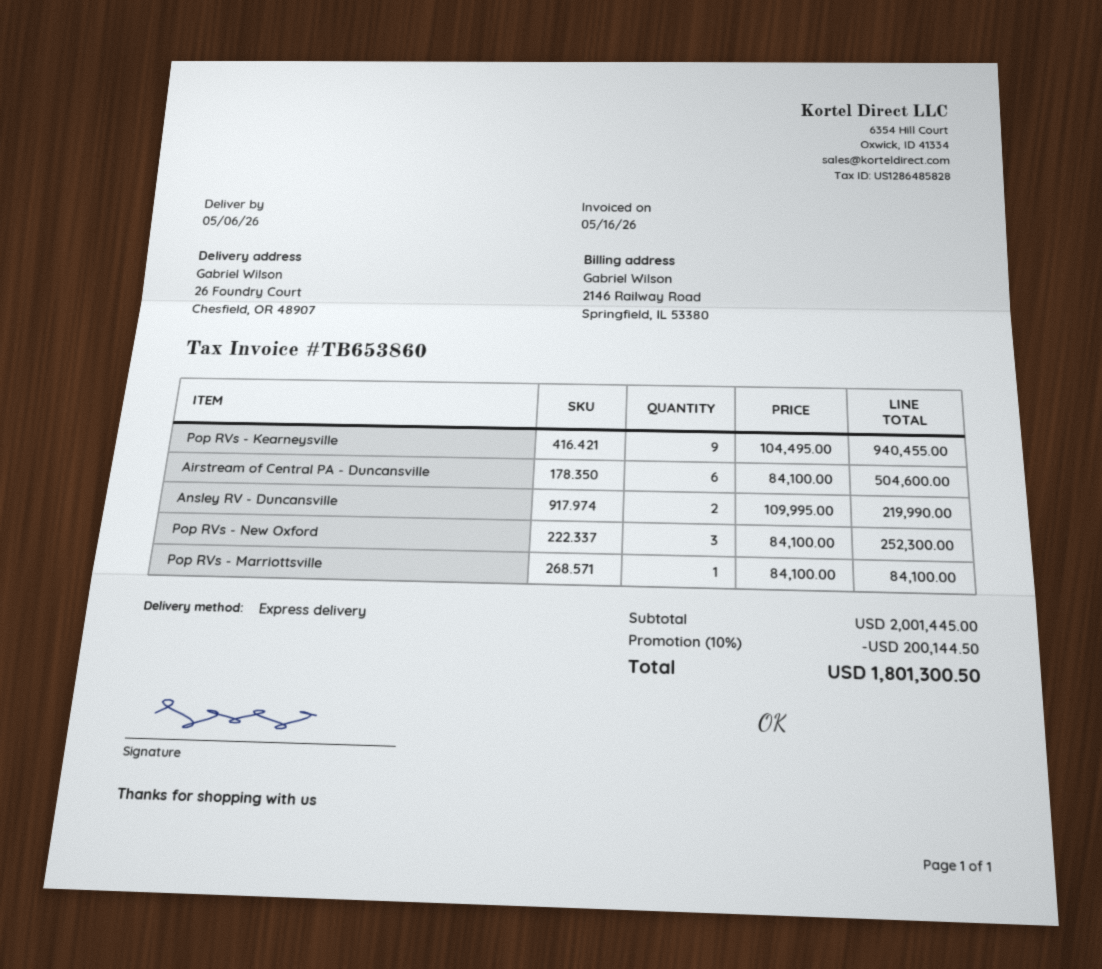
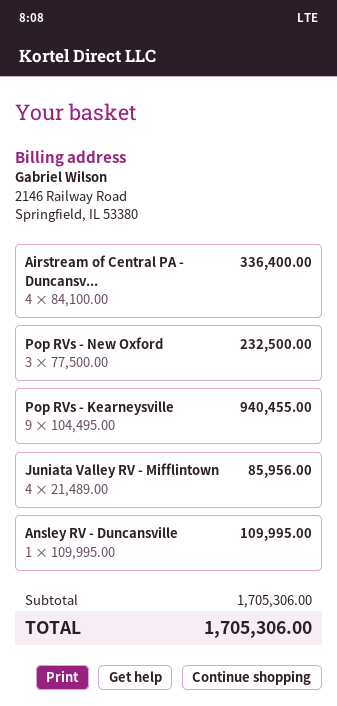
Airstream of Central PA - Duncansville: 6 x 84100.00 = 504600.00 -> 4 x 84100.00 = 336400.00
Ansley RV - Duncansville: 2 x 109995.00 = 219990.00 -> 1 x 109995.00 = 109995.00
Pop RVs - New Oxford: 3 x 84100.00 = 252300.00 -> 3 x 77500.00 = 232500.00
Pop RVs - Marriottsville: 1 x 84100.00 = 84100.00 -> none
Juniata Valley RV - Mifflintown: none -> 4 x 21489.00 = 85956.00
subtotal: 2001445.00 -> 1705306.00
discount: 10% = 200144.50 -> none
total: 1801300.50 -> 1705306.00

